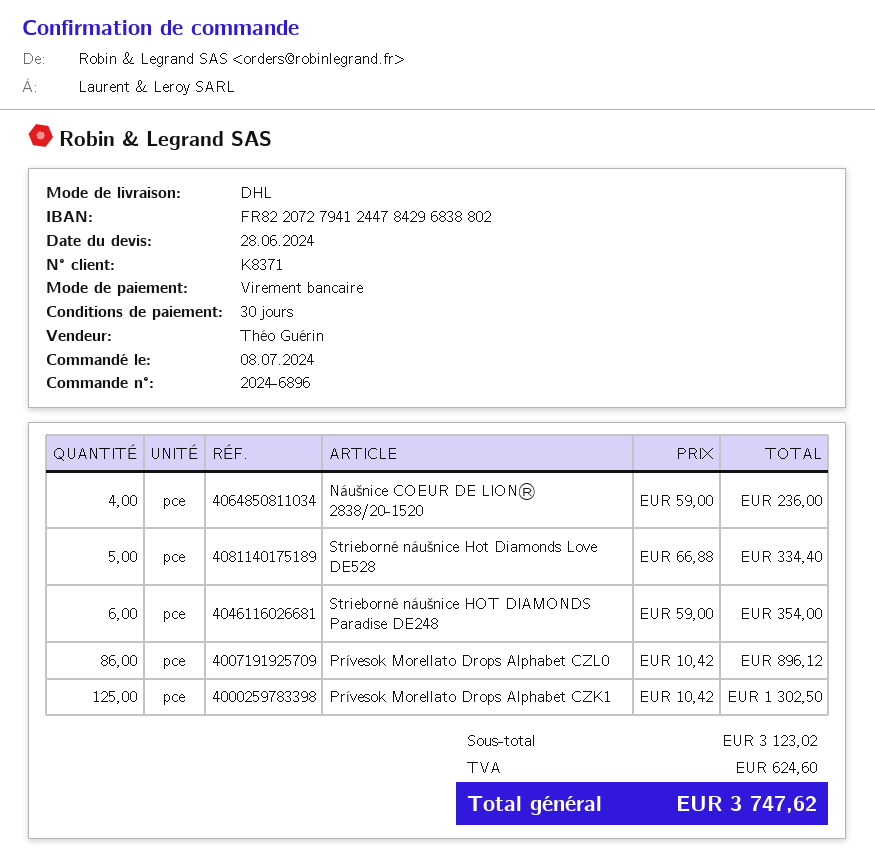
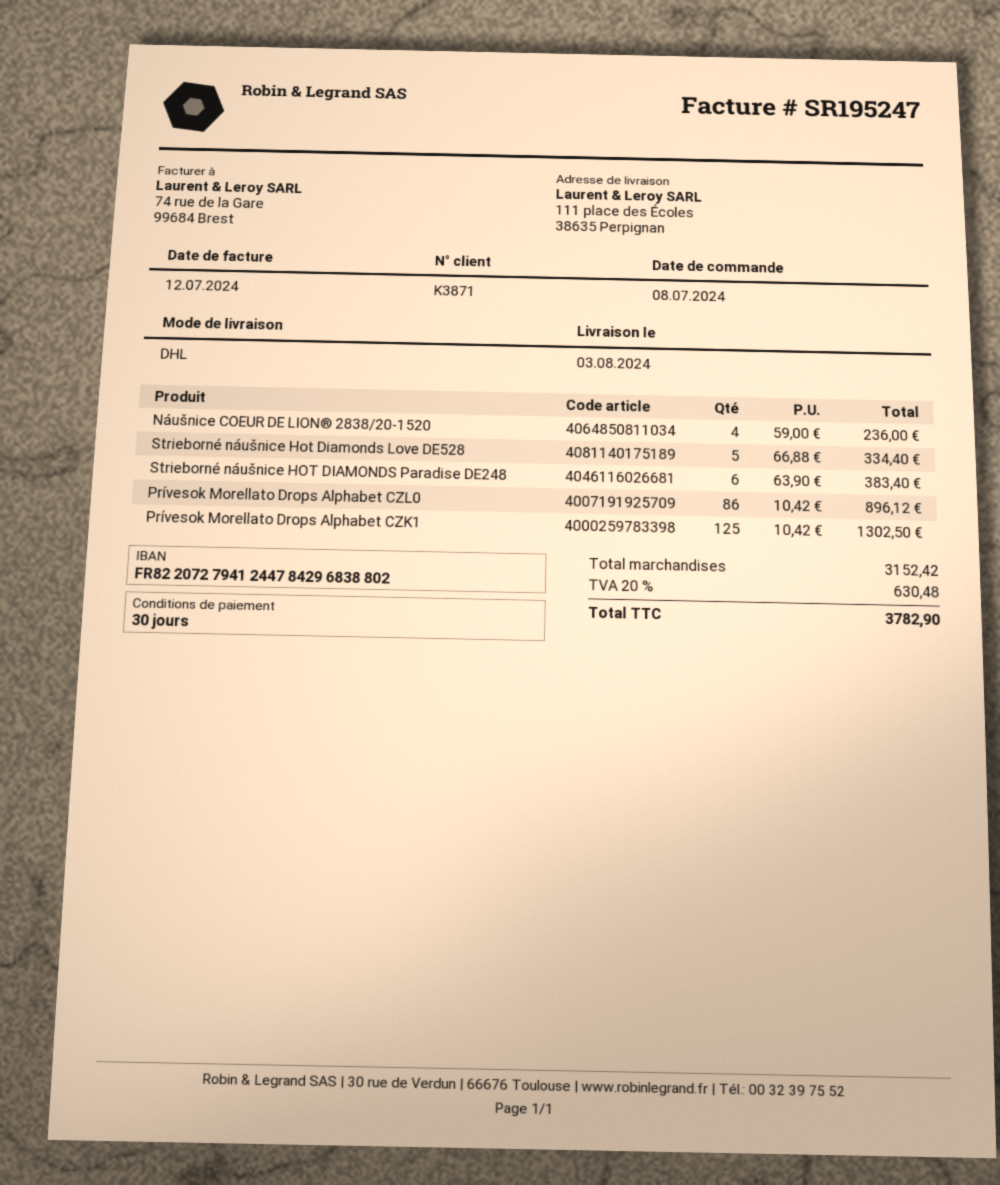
customer number: K8371 -> K3871
Strieborné náušnice HOT DIAMONDS Paradise DE248: 6 x 59.00 = 354.00 -> 6 x 63.90 = 383.40
subtotal: 3123.02 -> 3152.42
tax: 624.60 -> 630.48
total: 3747.62 -> 3782.90

